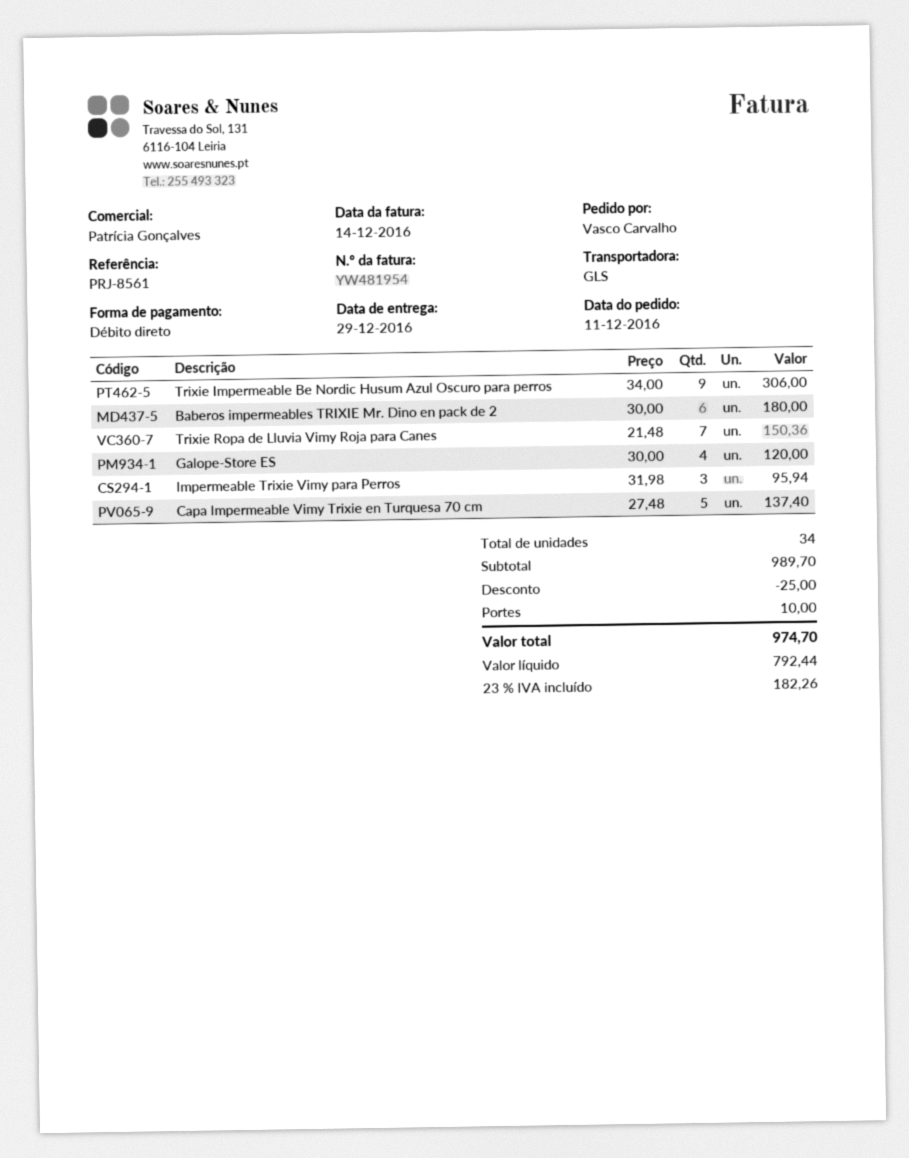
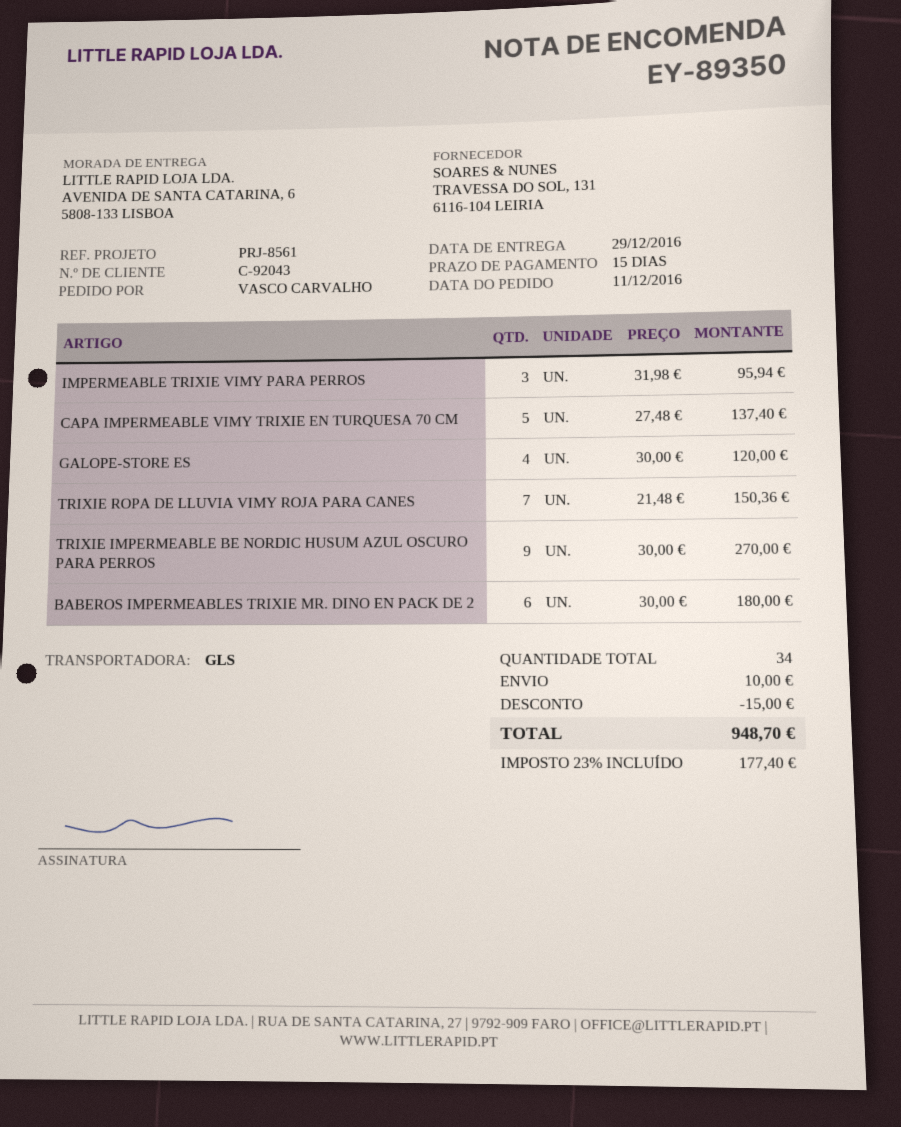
Trixie Impermeable Be Nordic Husum Azul Oscuro para perros: 9 x 34.00 = 306.00 -> 9 x 30.00 = 270.00
discount: 25.00 -> 15.00
tax: 23% = 182.26 -> 23% = 177.40
total: 974.70 -> 948.70

